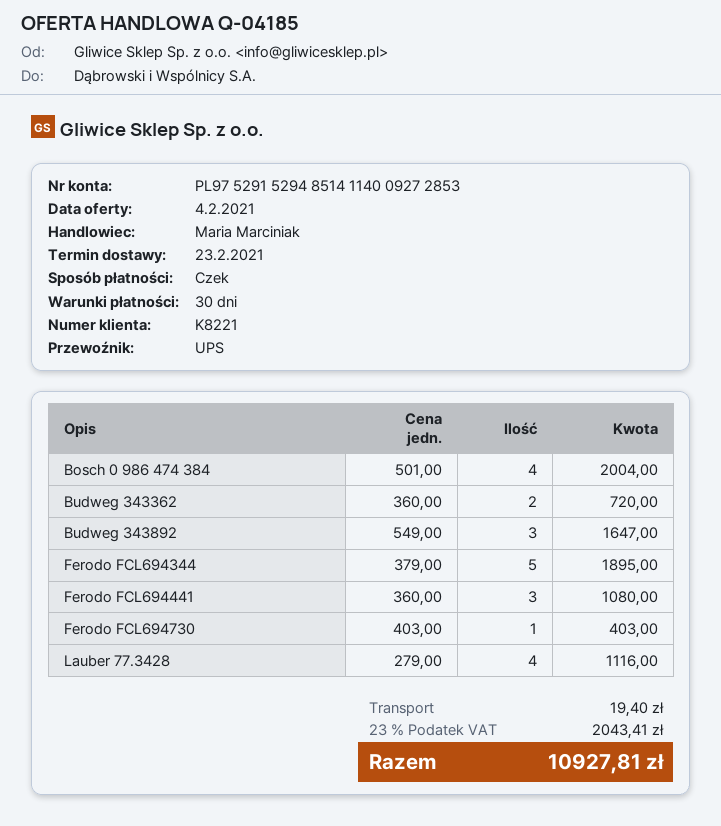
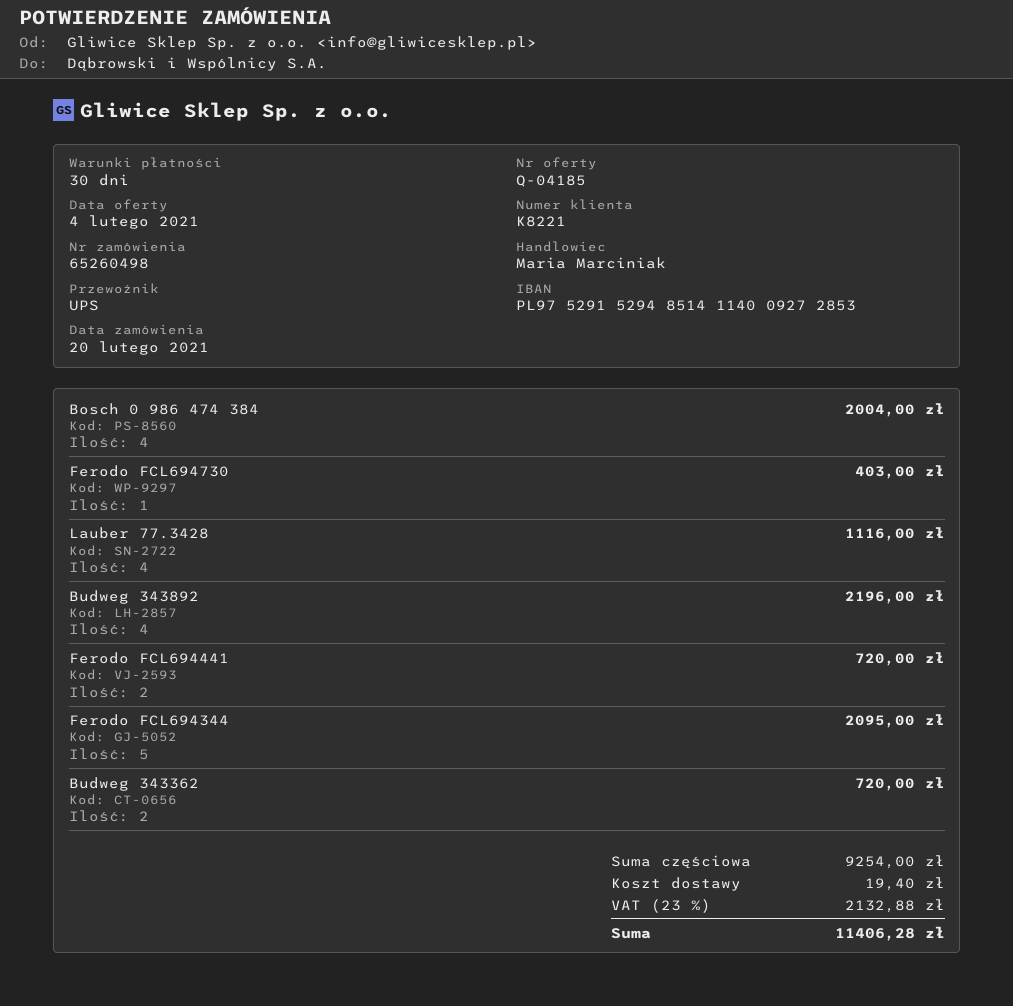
Budweg 343892: 3 for 1647.00 -> 4 for 2196.00
Ferodo FCL694344: 5 for 1895.00 -> 5 for 2095.00
Ferodo FCL694441: 3 for 1080.00 -> 2 for 720.00
tax: 23% = 2043.41 -> 23% = 2132.88
total: 10927.81 -> 11406.28

